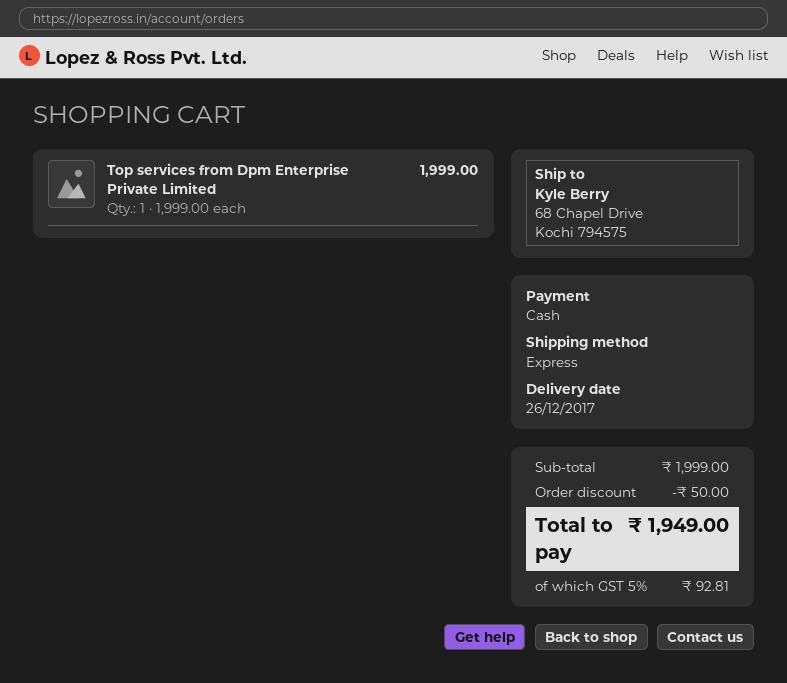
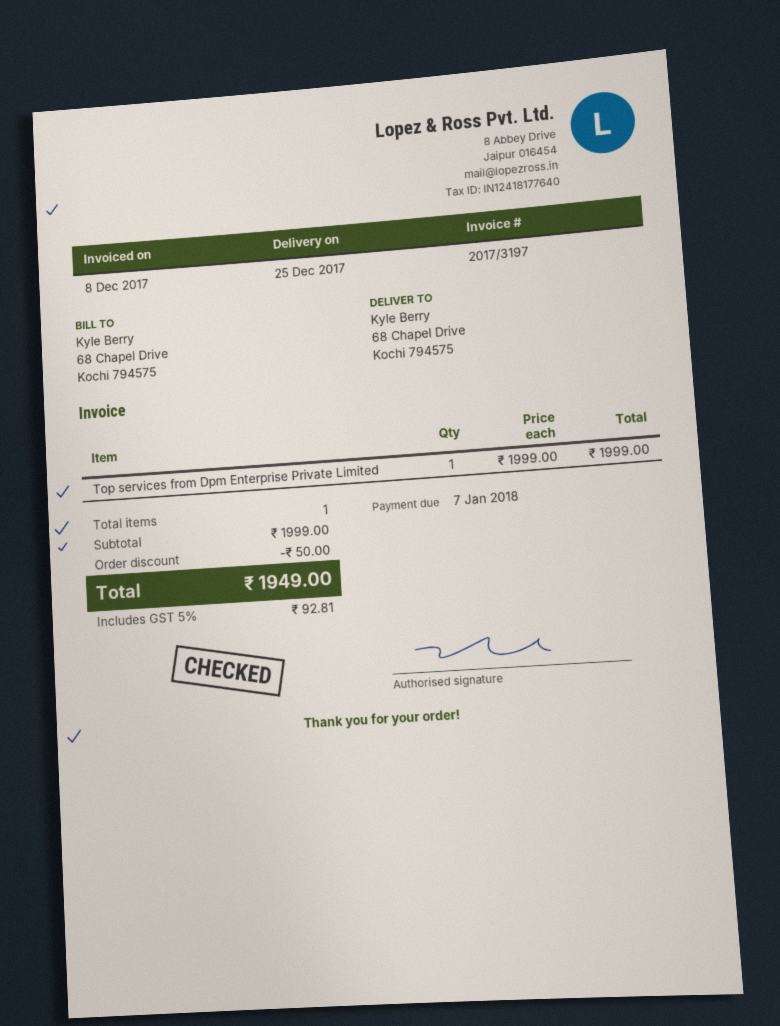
delivery date: 2017-12-26 -> 2017-12-25

